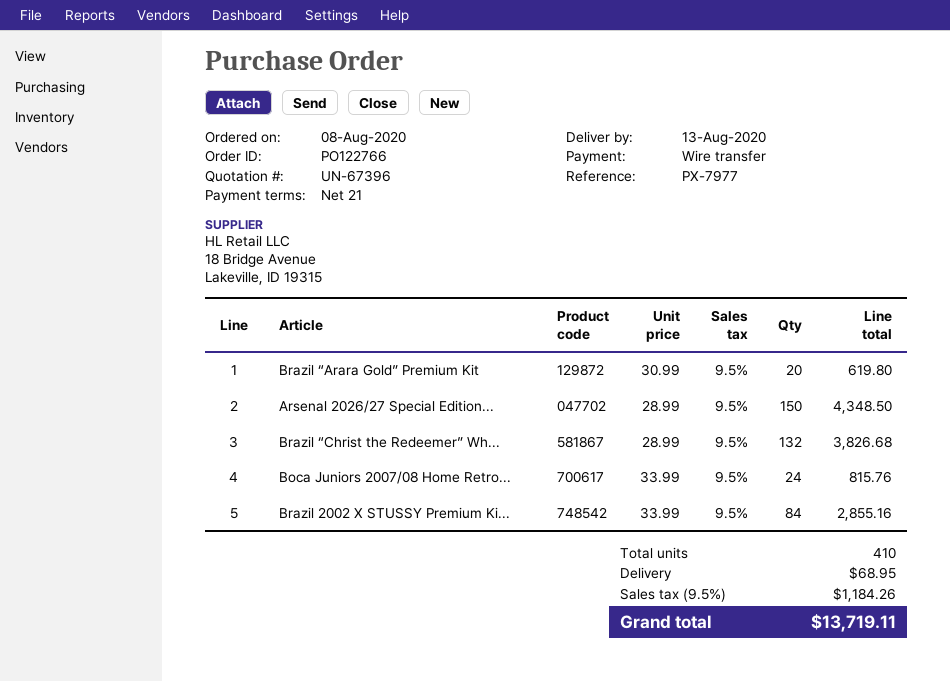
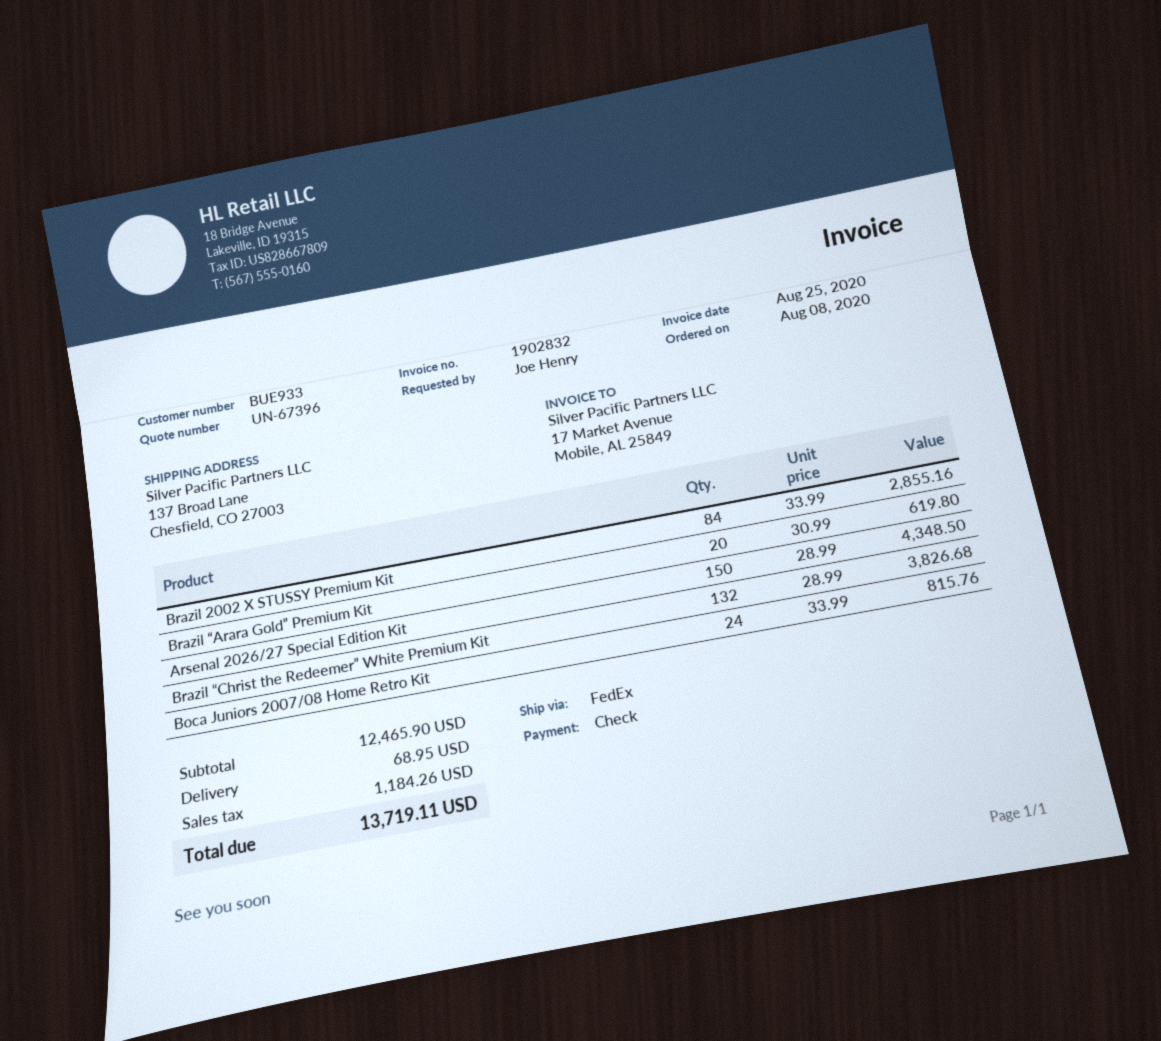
payment method: bank transfer -> cheque

